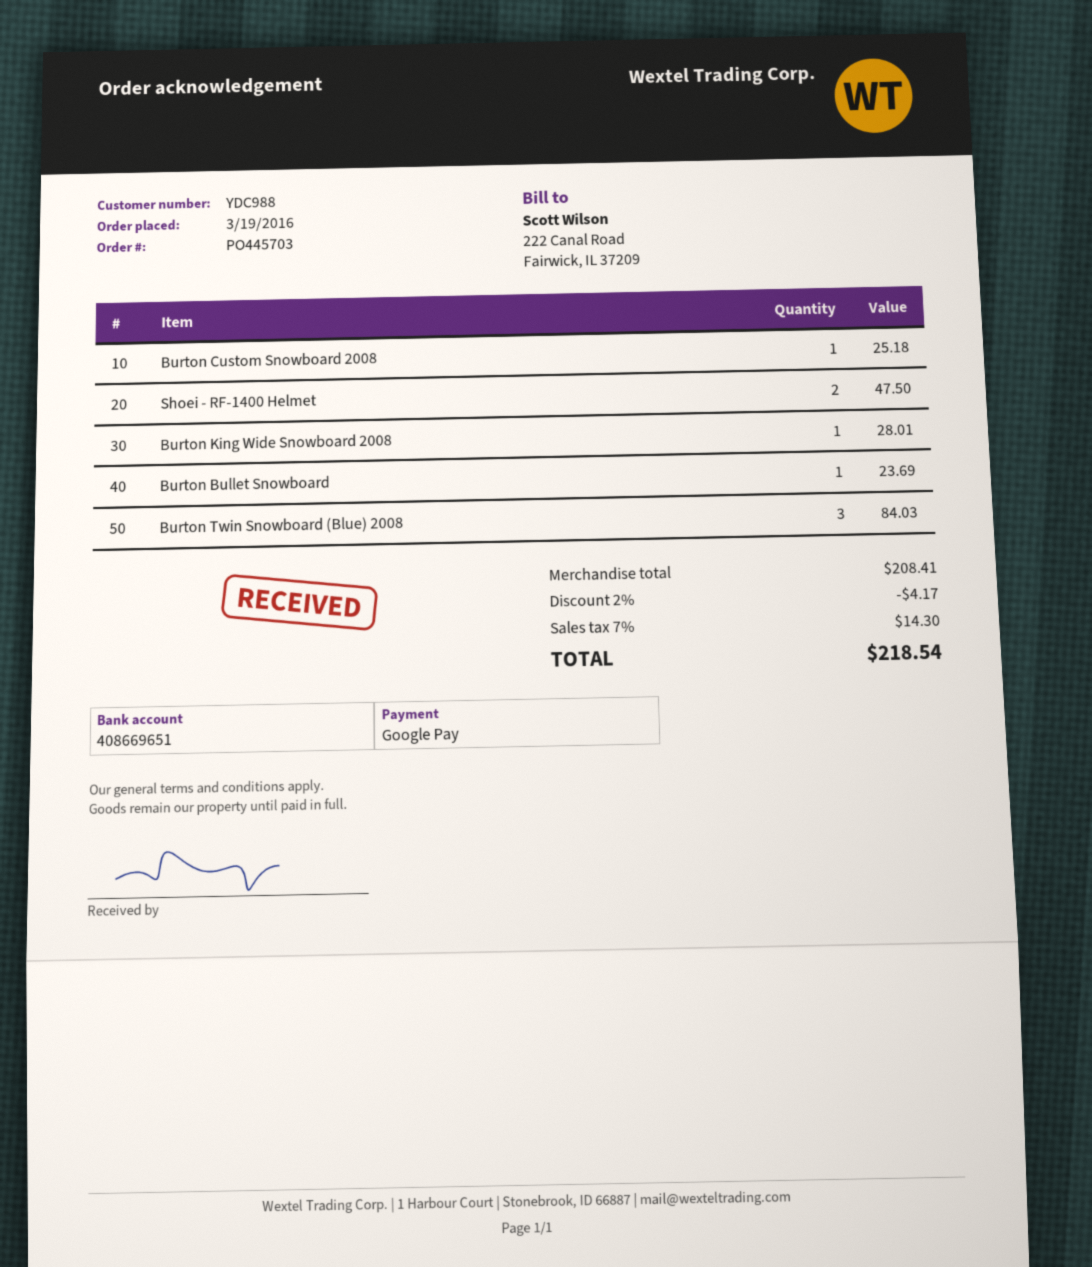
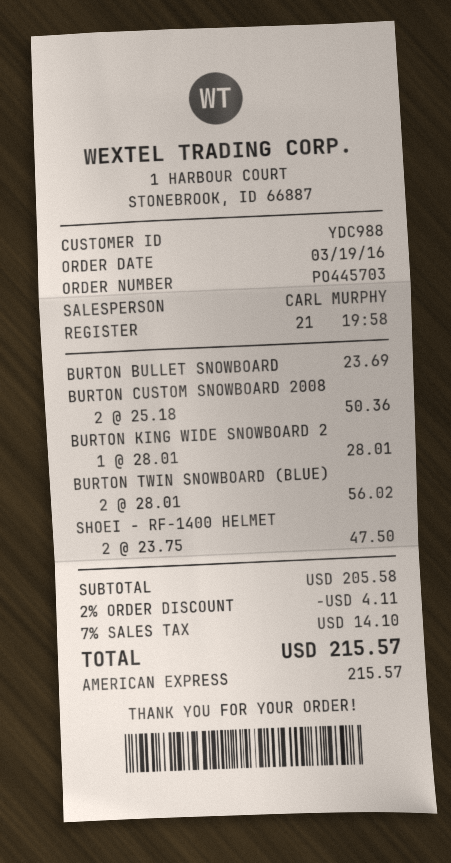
payment method: Google Pay -> American Express
Burton Custom Snowboard 2008: 1 for 25.18 -> 2 for 50.36
Burton Twin Snowboard (Blue) 2008: 3 for 84.03 -> 2 for 56.02
subtotal: 208.41 -> 205.58
discount: 2% = 4.17 -> 2% = 4.11
tax: 7% = 14.30 -> 7% = 14.10
total: 218.54 -> 215.57

